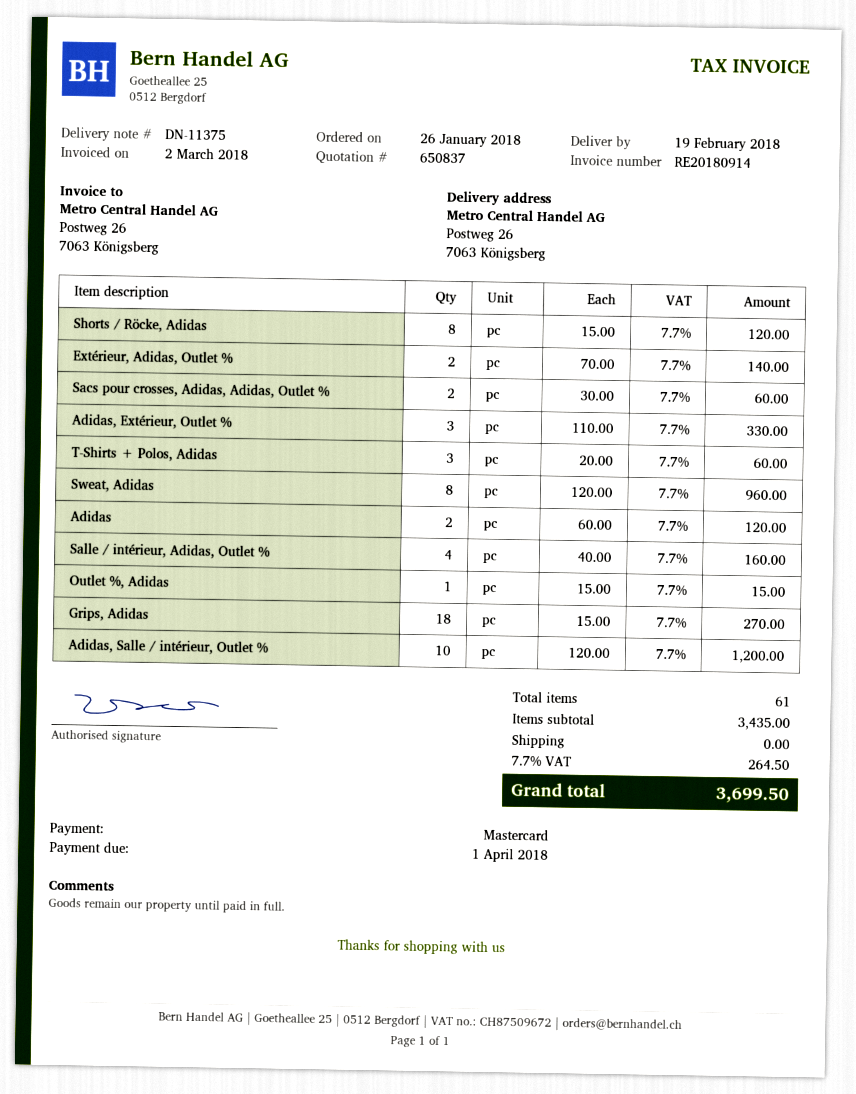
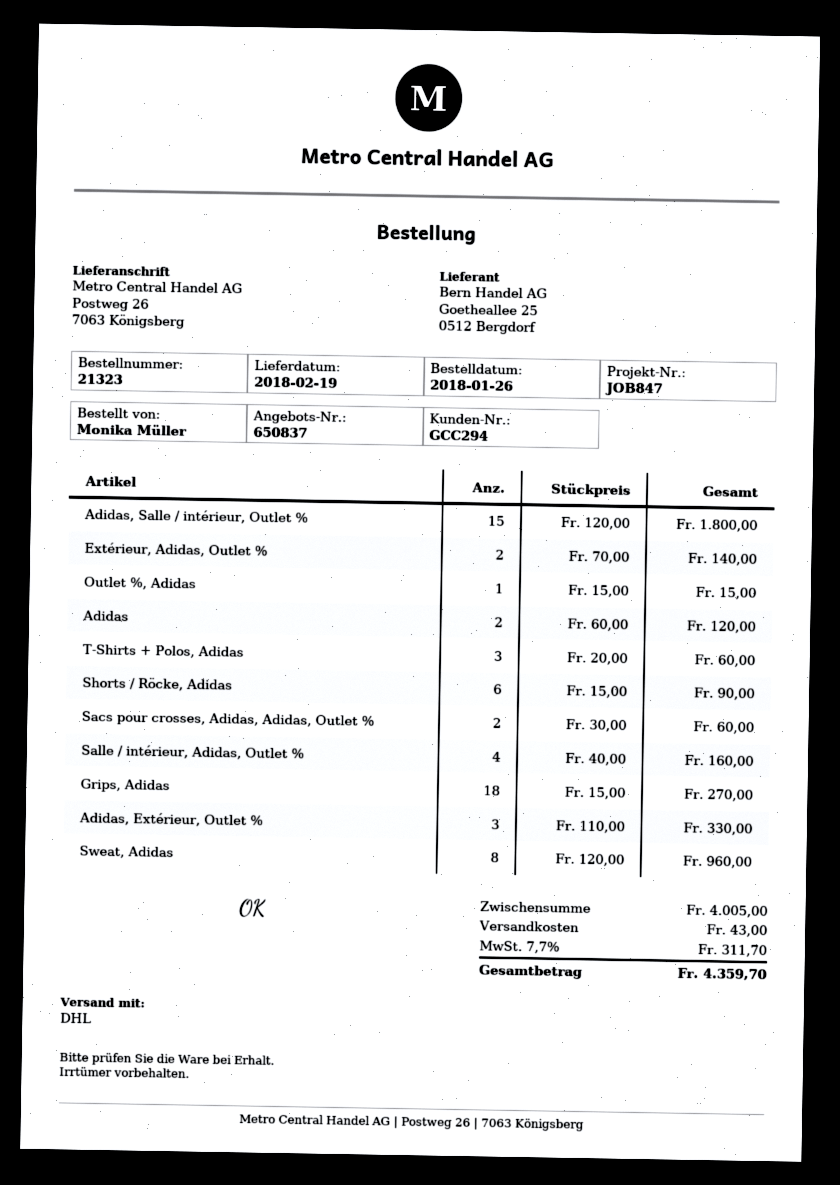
Shorts / Röcke, Adidas: 8 x 15.00 = 120.00 -> 6 x 15.00 = 90.00
Adidas, Salle / intérieur, Outlet %: 10 x 120.00 = 1200.00 -> 15 x 120.00 = 1800.00
subtotal: 3435.00 -> 4005.00
shipping: 0.00 -> 43.00
tax: 7.7% = 264.50 -> 7.7% = 311.70
total: 3699.50 -> 4359.70

